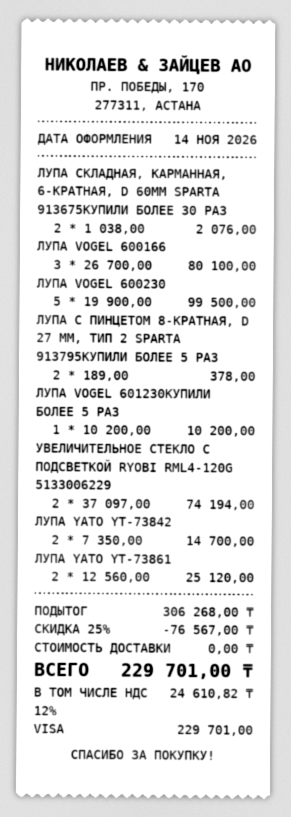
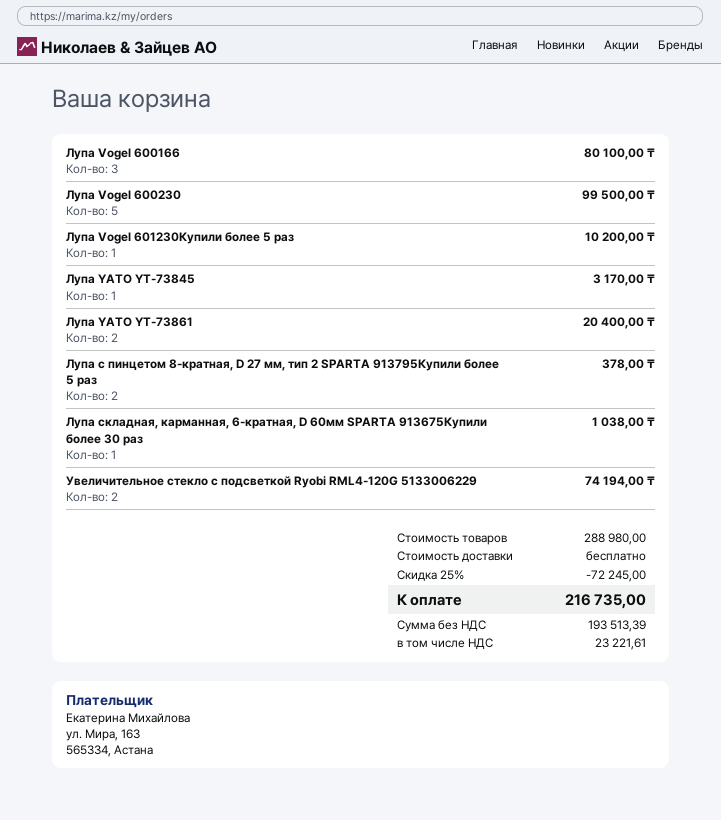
ЛУПА СКЛАДНАЯ, КАРМАННАЯ, 6-КРАТНАЯ, D 60ММ SPARTA 913675КУПИЛИ БОЛЕЕ 30 РАЗ: 2 for 2076.00 -> 1 for 1038.00
ЛУПА YATO YT-73842: 2 for 14700.00 -> none
ЛУПА YATO YT-73861: 2 for 25120.00 -> 2 for 20400.00
Лупа YATO YT-73845: none -> 1 for 3170.00
subtotal: 306268.00 -> 288980.00
discount: 25% = 76567.00 -> 25% = 72245.00
tax: 24610.82 -> 23221.61
total: 229701.00 -> 216735.00

